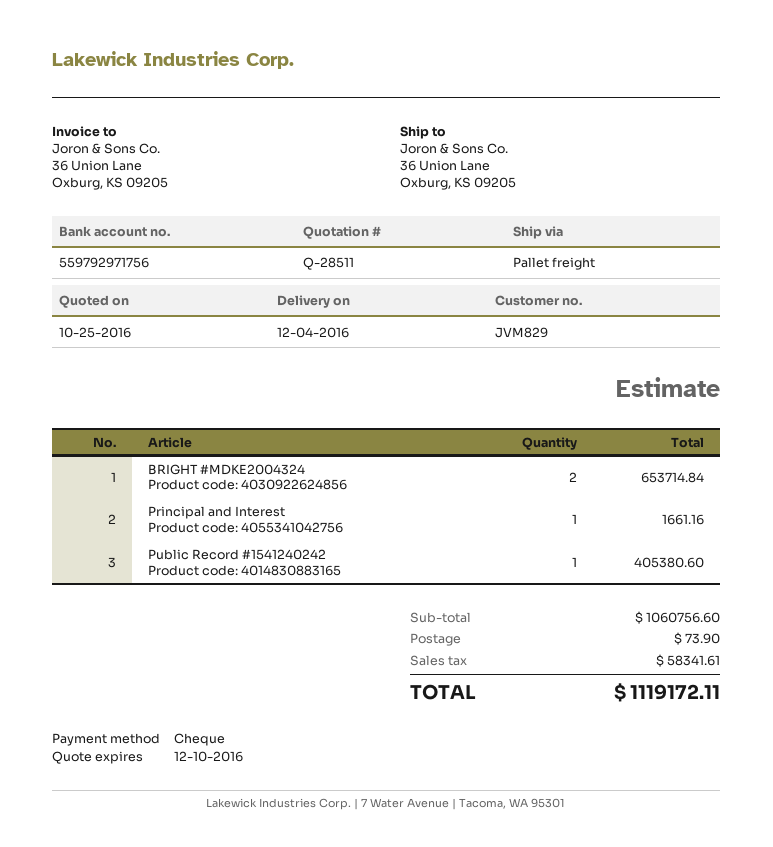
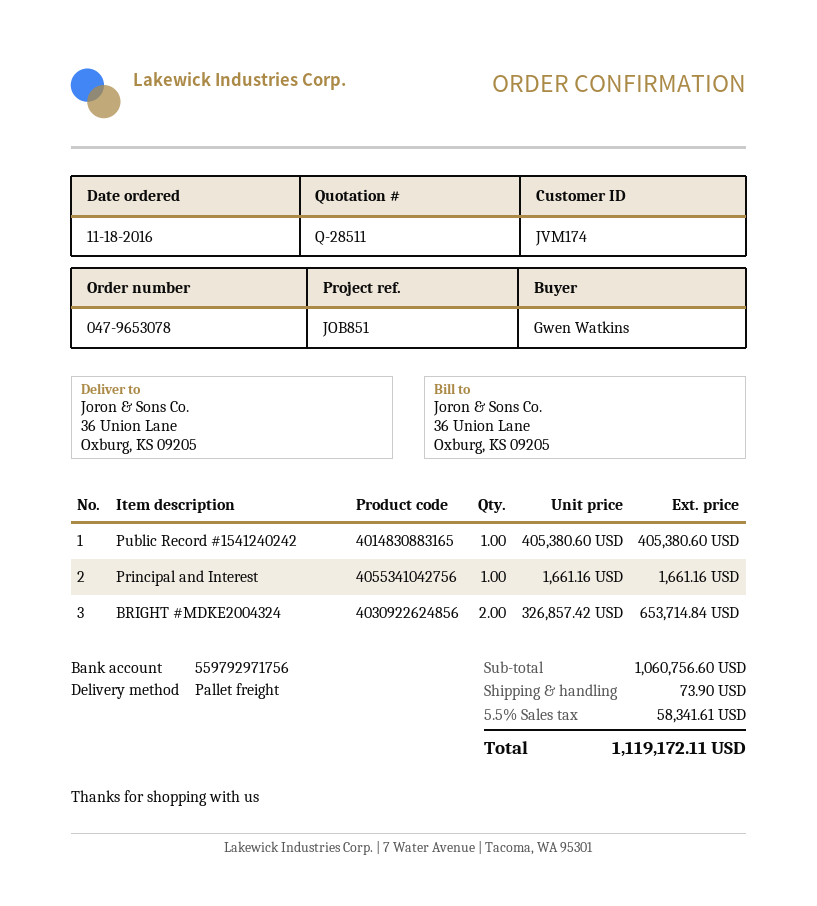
customer number: JVM829 -> JVM174

